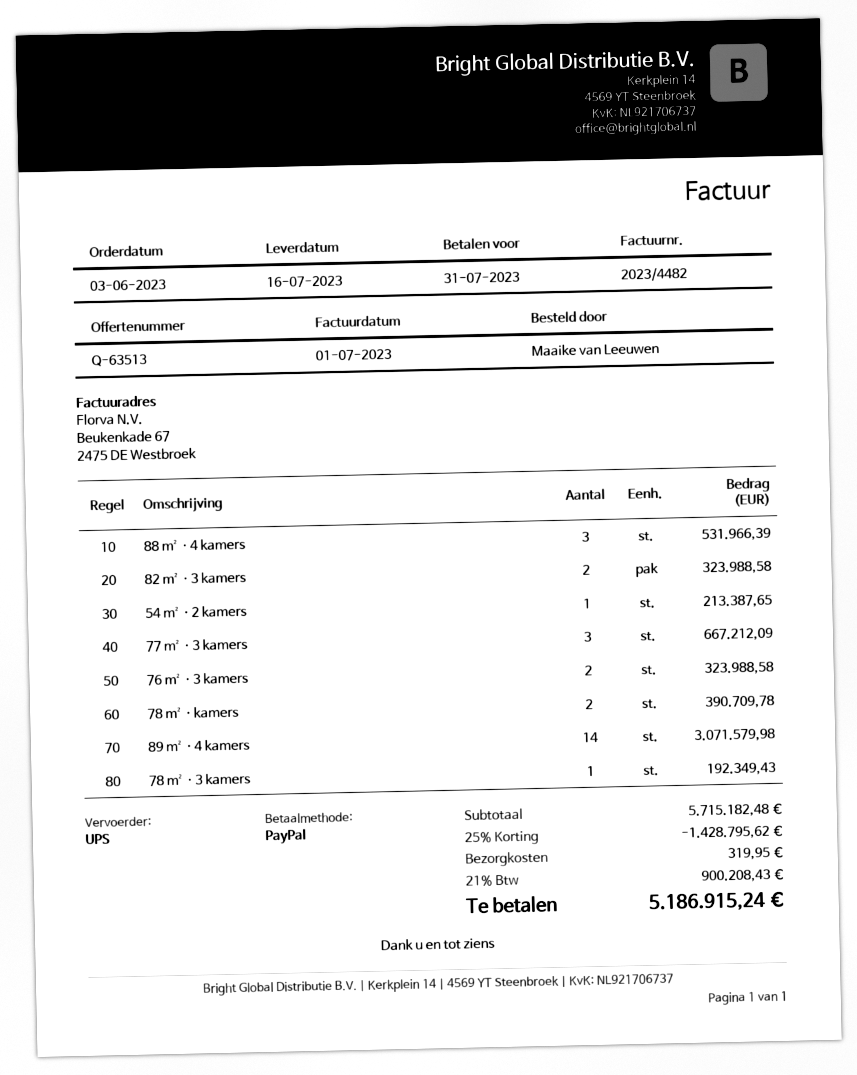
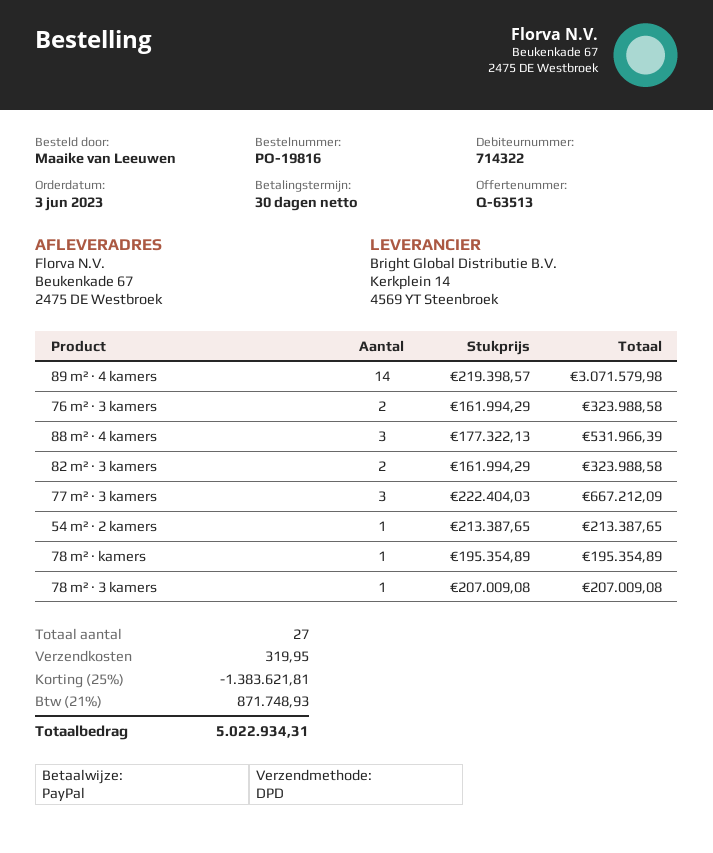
shipping method: UPS -> DPD
78 m² · kamers: 2 for 390709.78 -> 1 for 195354.89
78 m² · 3 kamers: 1 for 192349.43 -> 1 for 207009.08
discount: 25% = 1428795.62 -> 25% = 1383621.81
tax: 21% = 900208.43 -> 21% = 871748.93
total: 5186915.24 -> 5022934.31

